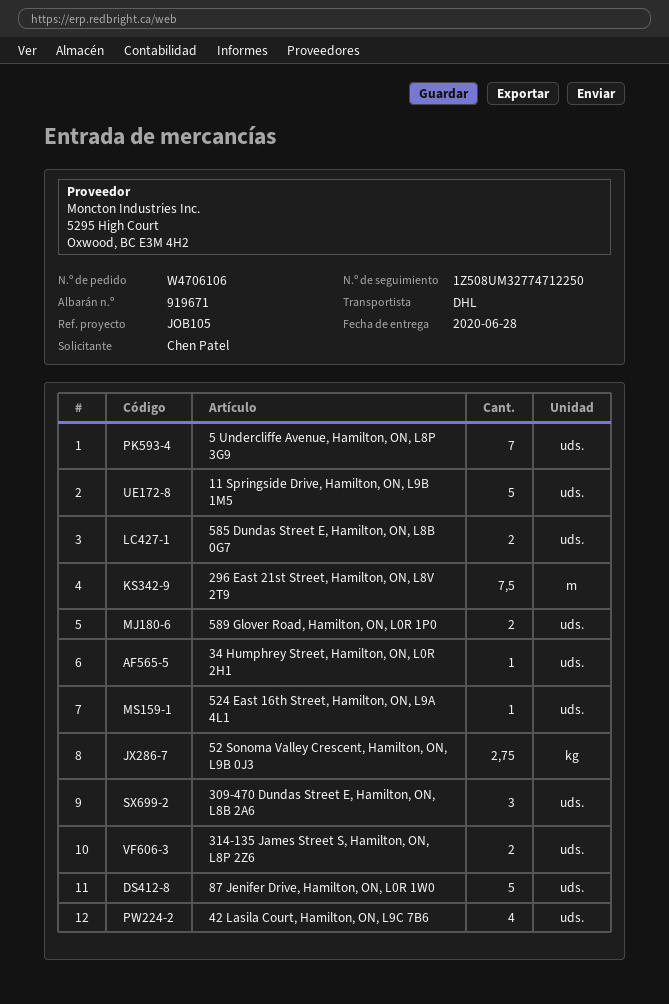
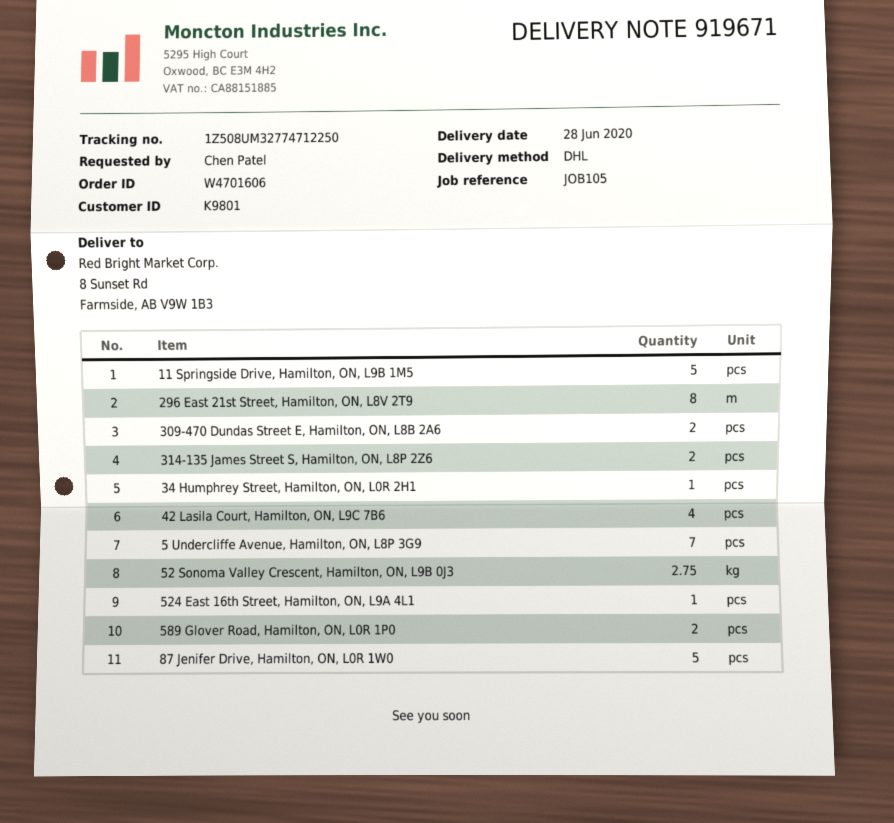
order number: W4706106 -> W4701606
585 Dundas Street E, Hamilton, ON, L8B 0G7: 2 -> none
296 East 21st Street, Hamilton, ON, L8V 2T9: 7.5 -> 8
309-470 Dundas Street E, Hamilton, ON, L8B 2A6: 3 -> 2

